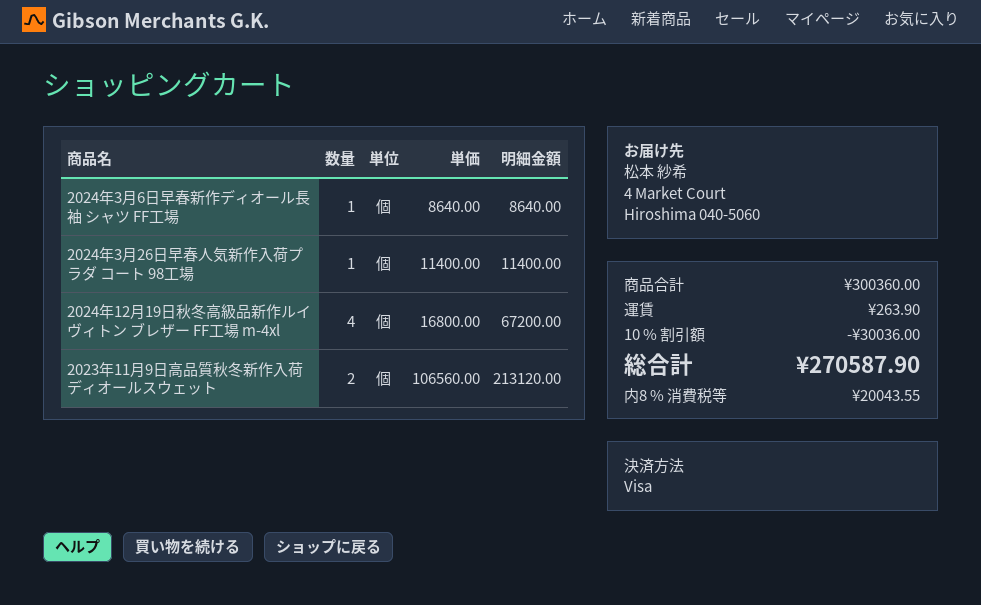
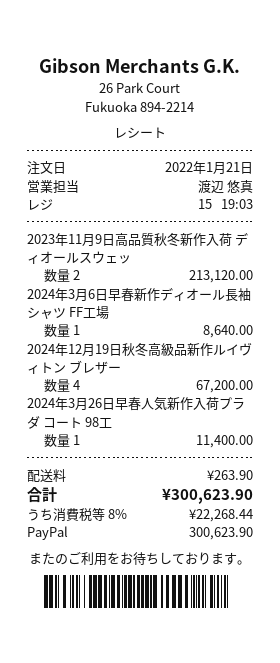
payment method: Visa -> PayPal
discount: 10% = 30036.00 -> none
tax: 8% = 20043.55 -> 8% = 22268.44
total: 270587.90 -> 300623.90

